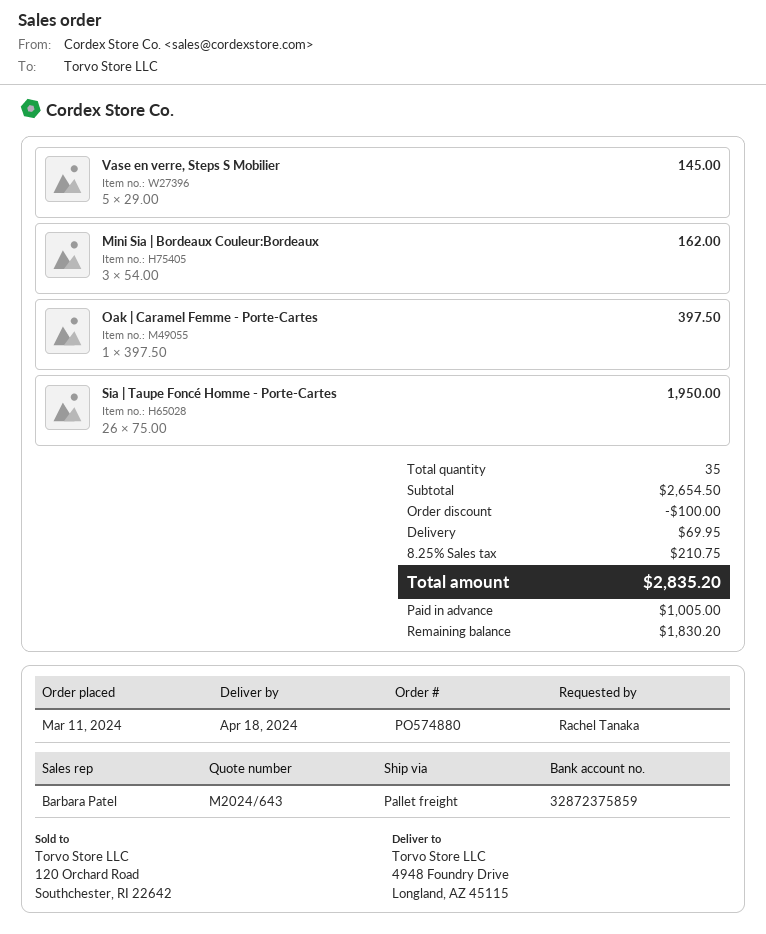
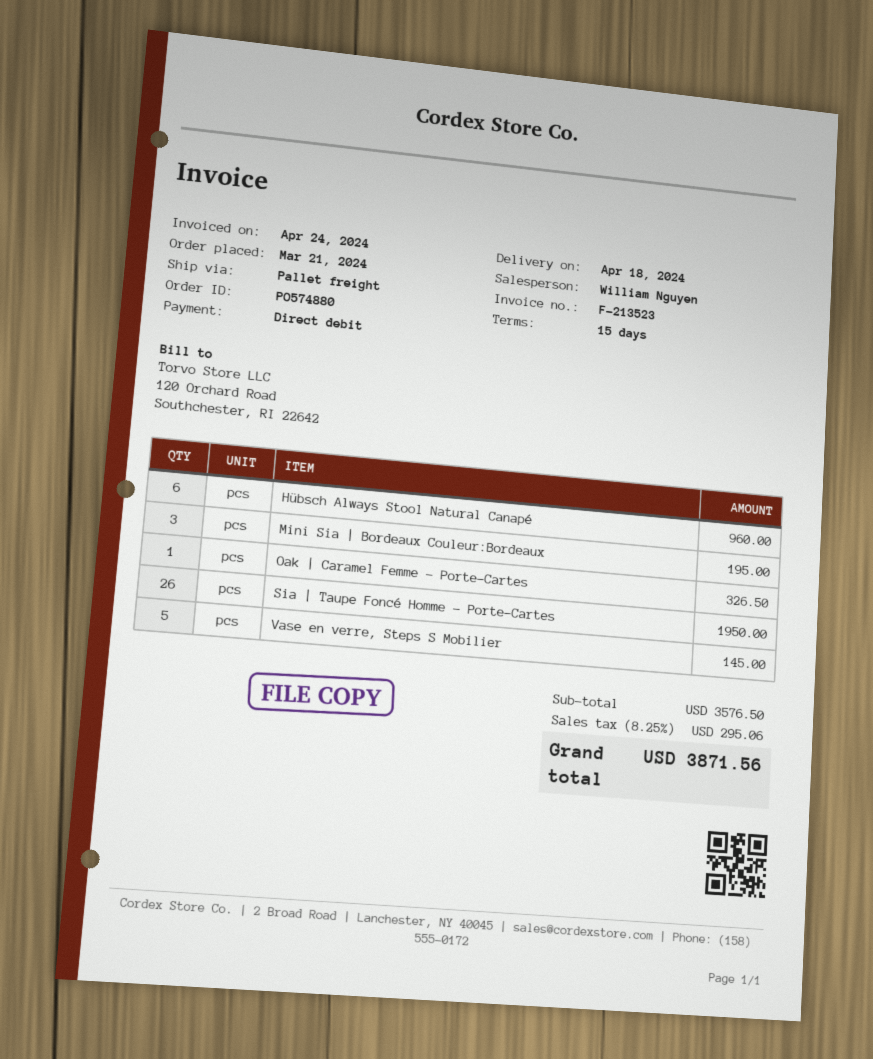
order date: 2024-03-11 -> 2024-03-21
sales rep: Barbara Patel -> William Nguyen
Mini Sia | Bordeaux Couleur:Bordeaux: 3 for 162.00 -> 3 for 195.00
Oak | Caramel Femme - Porte-Cartes: 1 for 397.50 -> 1 for 326.50
Hübsch Always Stool Natural Canapé: none -> 6 for 960.00
subtotal: 2654.50 -> 3576.50
discount: 100.00 -> none
shipping: 69.95 -> none
tax: 8.25% = 210.75 -> 8.25% = 295.06
total: 2835.20 -> 3871.56

